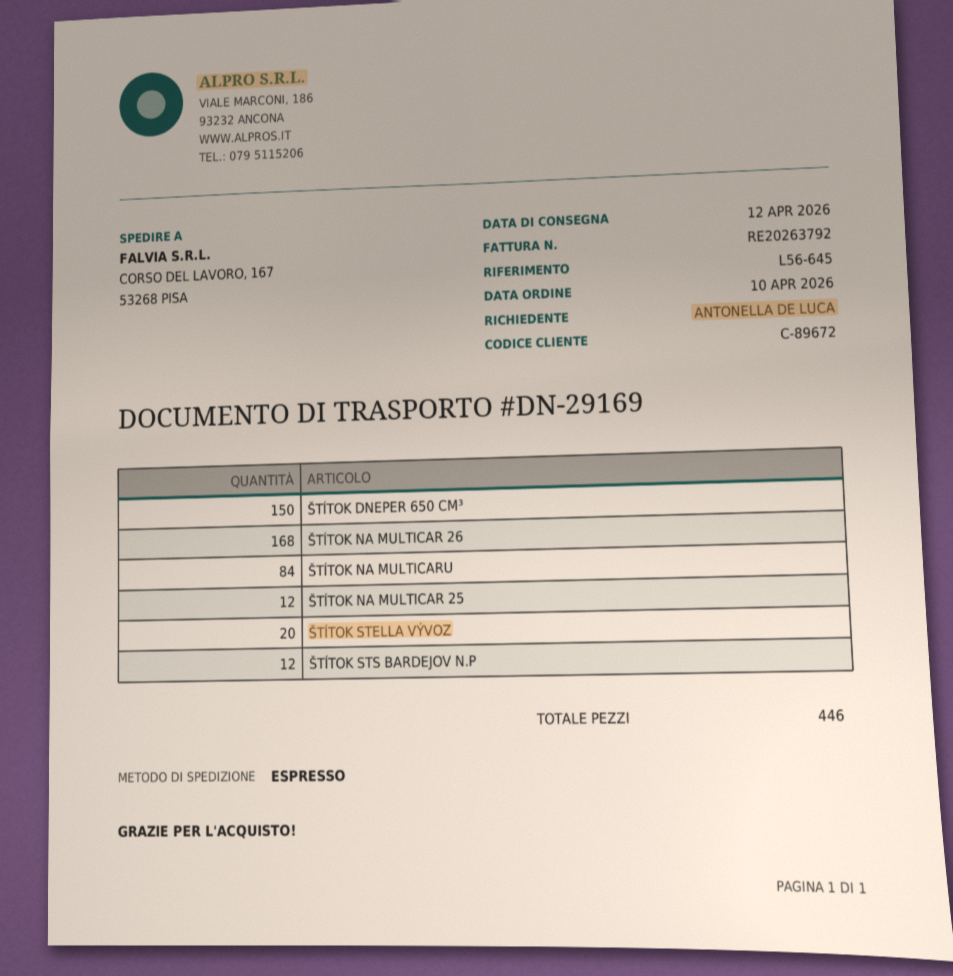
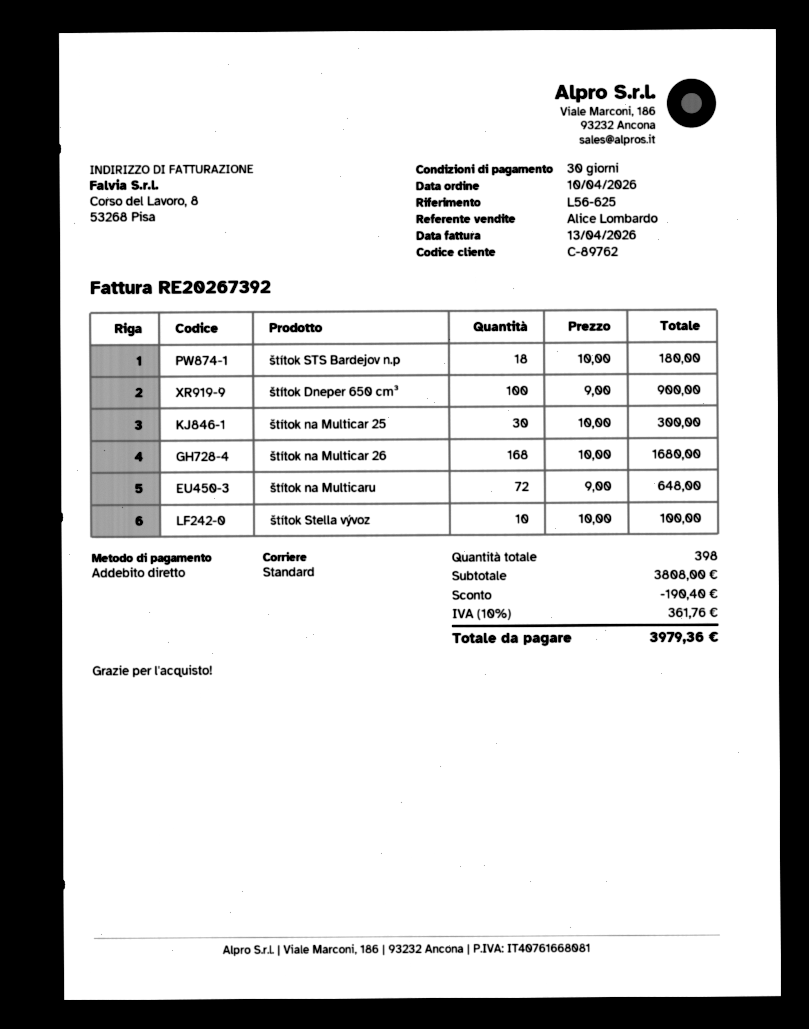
invoice number: RE20263792 -> RE20267392
customer number: C-89672 -> C-89762
reference: L56-645 -> L56-625
shipping method: express -> standard
ŠTÍTOK DNEPER 650 CM³: 150 -> 100
ŠTÍTOK NA MULTICARU: 84 -> 72
ŠTÍTOK NA MULTICAR 25: 12 -> 30
ŠTÍTOK STELLA VÝVOZ: 20 -> 10
ŠTÍTOK STS BARDEJOV N.P: 12 -> 18
total quantity: 446 -> 398

